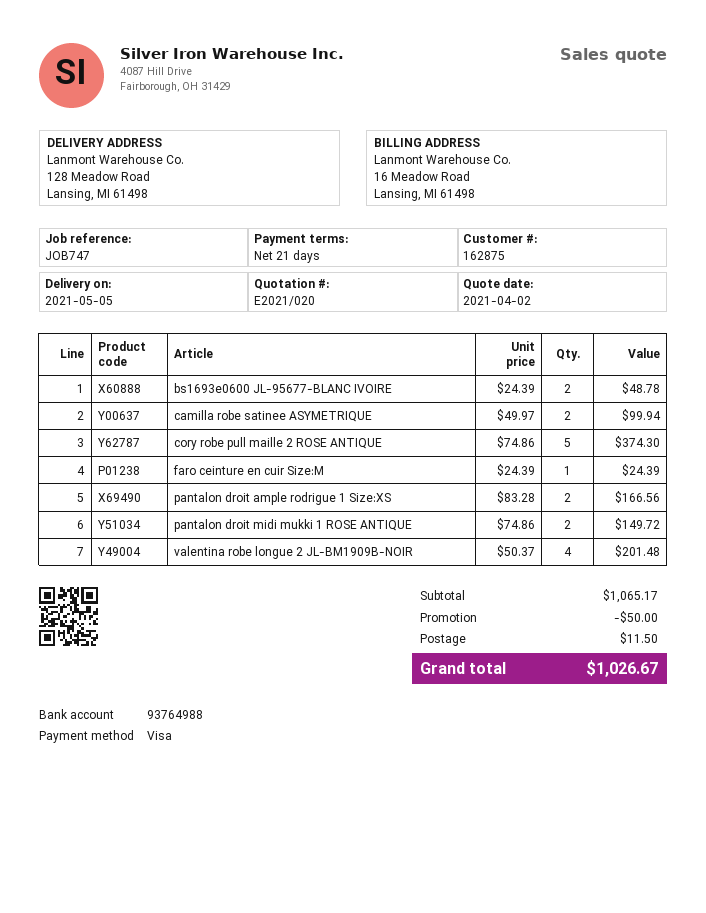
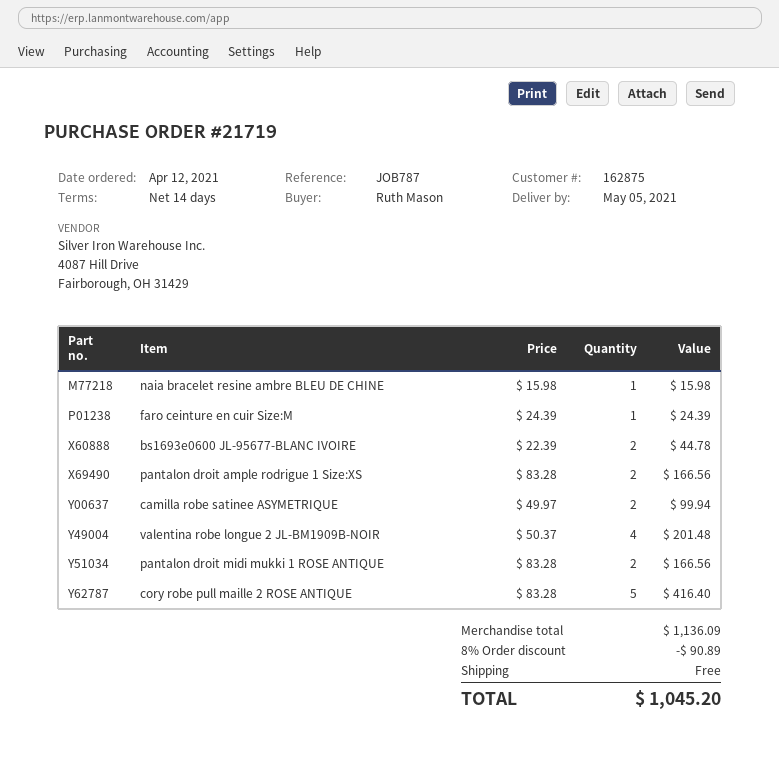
payment terms: 21 days -> 14 days
reference: JOB747 -> JOB787
bs1693e0600 JL-95677-BLANC IVOIRE: 2 x 24.39 = 48.78 -> 2 x 22.39 = 44.78
cory robe pull maille 2 ROSE ANTIQUE: 5 x 74.86 = 374.30 -> 5 x 83.28 = 416.40
pantalon droit midi mukki 1 ROSE ANTIQUE: 2 x 74.86 = 149.72 -> 2 x 83.28 = 166.56
naia bracelet resine ambre BLEU DE CHINE: none -> 1 x 15.98 = 15.98
subtotal: 1065.17 -> 1136.09
discount: 50.00 -> 90.89
shipping: 11.50 -> 0.00
total: 1026.67 -> 1045.20

